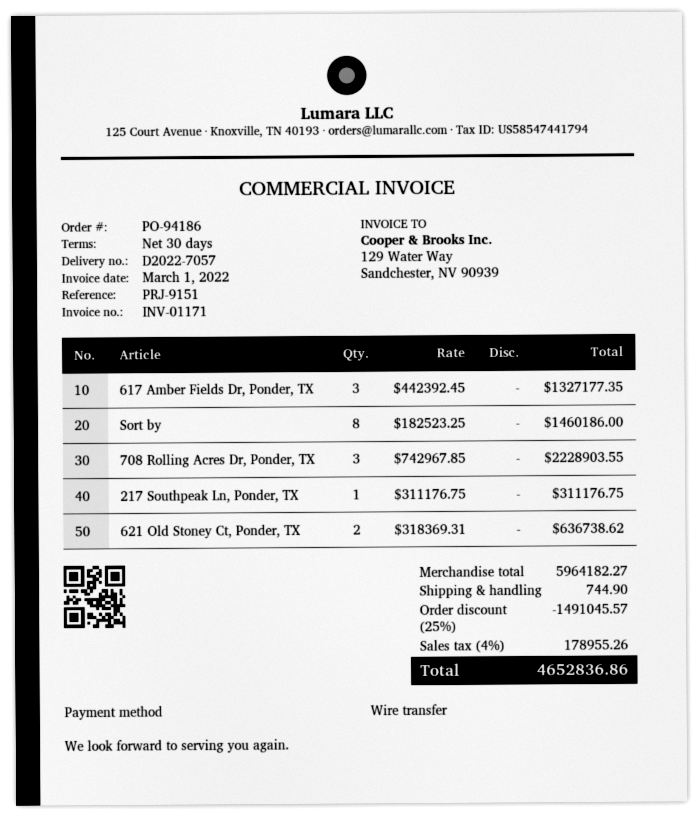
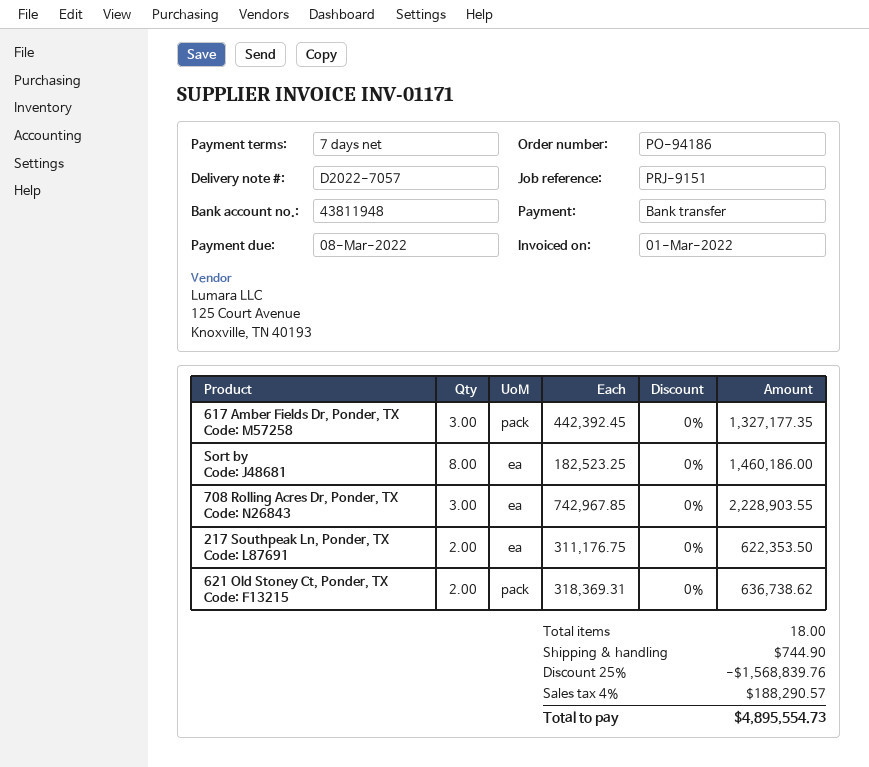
payment terms: 30 days -> 7 days
217 Southpeak Ln, Ponder, TX: 1 x 311176.75 = 311176.75 -> 2 x 311176.75 = 622353.50
discount: 25% = 1491045.57 -> 25% = 1568839.76
tax: 4% = 178955.26 -> 4% = 188290.57
total: 4652836.86 -> 4895554.73

